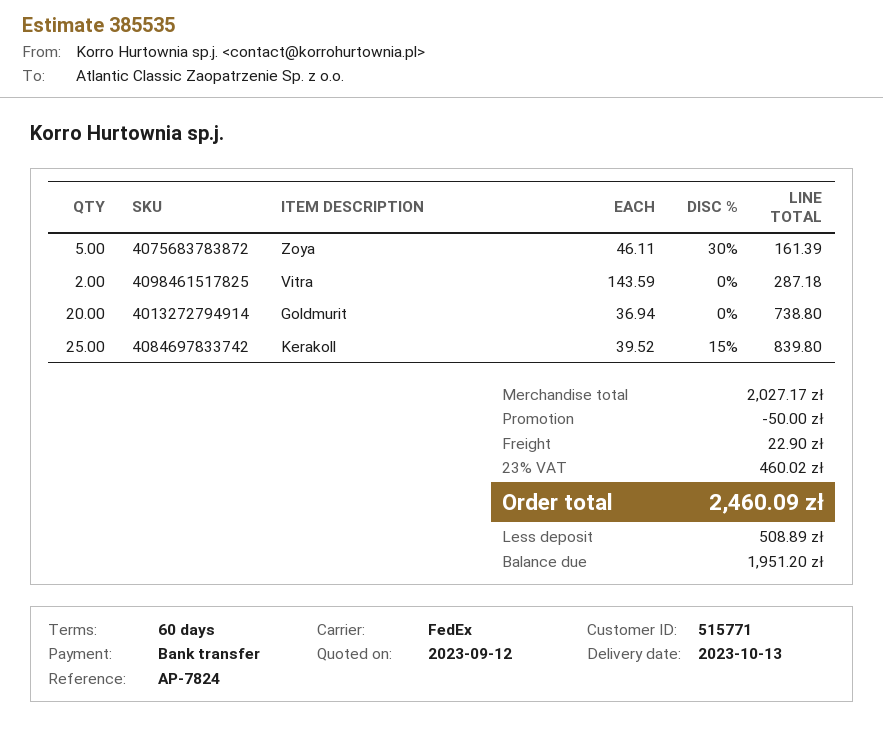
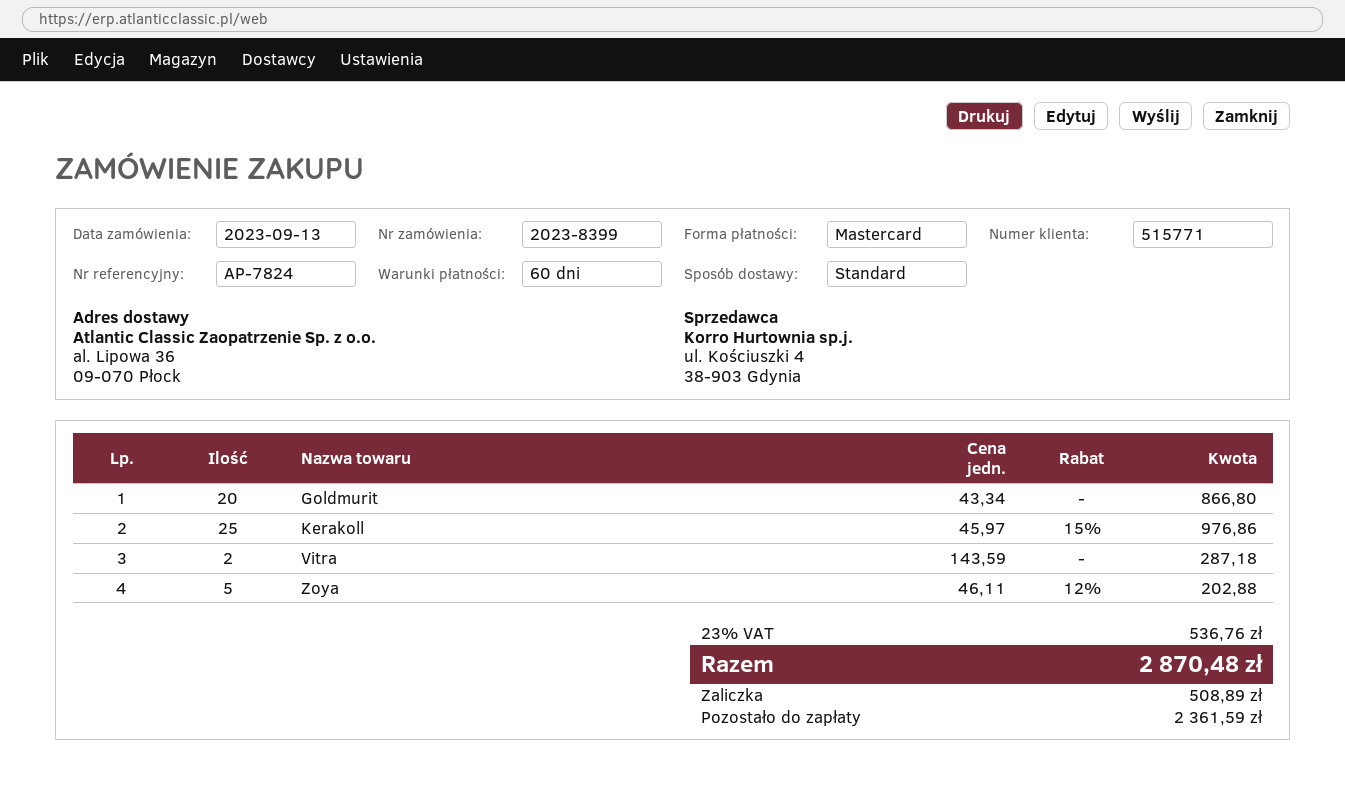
payment method: bank transfer -> Mastercard
shipping method: FedEx -> standard
Zoya: 5 x 46.11 - 30% = 161.39 -> 5 x 46.11 - 12% = 202.88
Goldmurit: 20 x 36.94 = 738.80 -> 20 x 43.34 = 866.80
Kerakoll: 25 x 39.52 - 15% = 839.80 -> 25 x 45.97 - 15% = 976.86
discount: 50.00 -> none
shipping: 22.90 -> none
tax: 23% = 460.02 -> 23% = 536.76
total: 2460.09 -> 2870.48
balance: 1951.20 -> 2361.59

